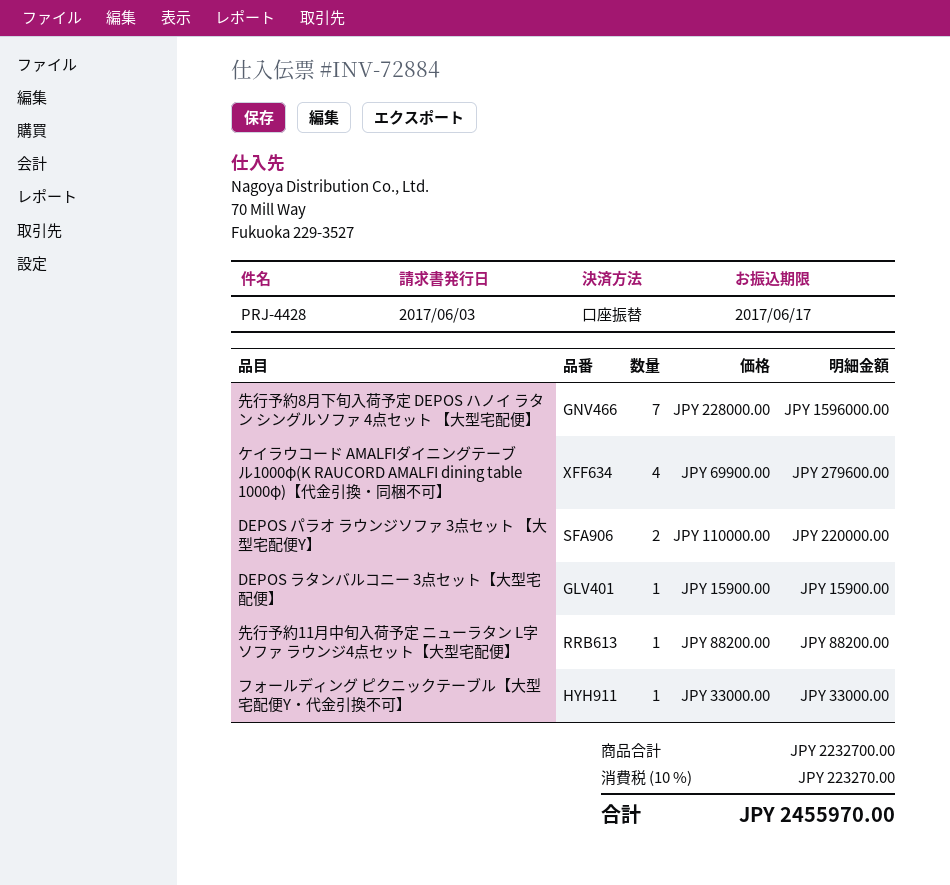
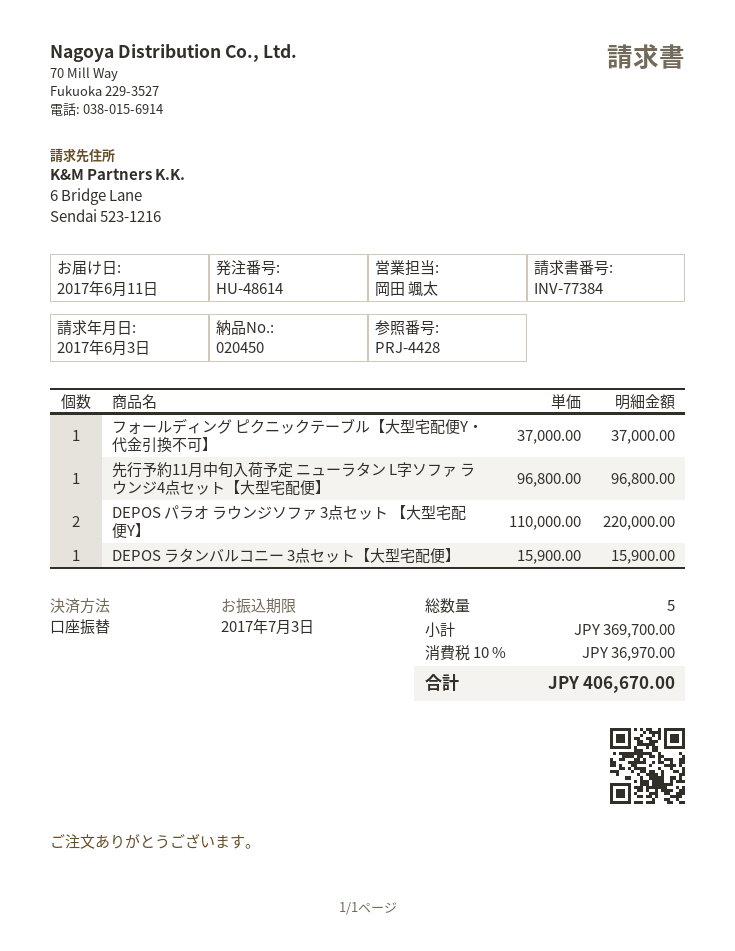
invoice number: INV-72884 -> INV-77384
due date: 2017-06-17 -> 2017-07-03
先行予約8月下旬入荷予定 DEPOS ハノイ ラタン シングルソファ 4点セット 【大型宅配便】: 7 x 228000.00 = 1596000.00 -> none
ケイラウコード AMALFIダイニングテーブル1000φ(K RAUCORD AMALFI dining table 1000φ)【代金引換・同梱不可】: 4 x 69900.00 = 279600.00 -> none
先行予約11月中旬入荷予定 ニューラタン L字ソファ ラウンジ4点セット【大型宅配便】: 1 x 88200.00 = 88200.00 -> 1 x 96800.00 = 96800.00
フォールディング ピクニックテーブル【大型宅配便Y・代金引換不可】: 1 x 33000.00 = 33000.00 -> 1 x 37000.00 = 37000.00
subtotal: 2232700.00 -> 369700.00
tax: 10% = 223270.00 -> 10% = 36970.00
total: 2455970.00 -> 406670.00

